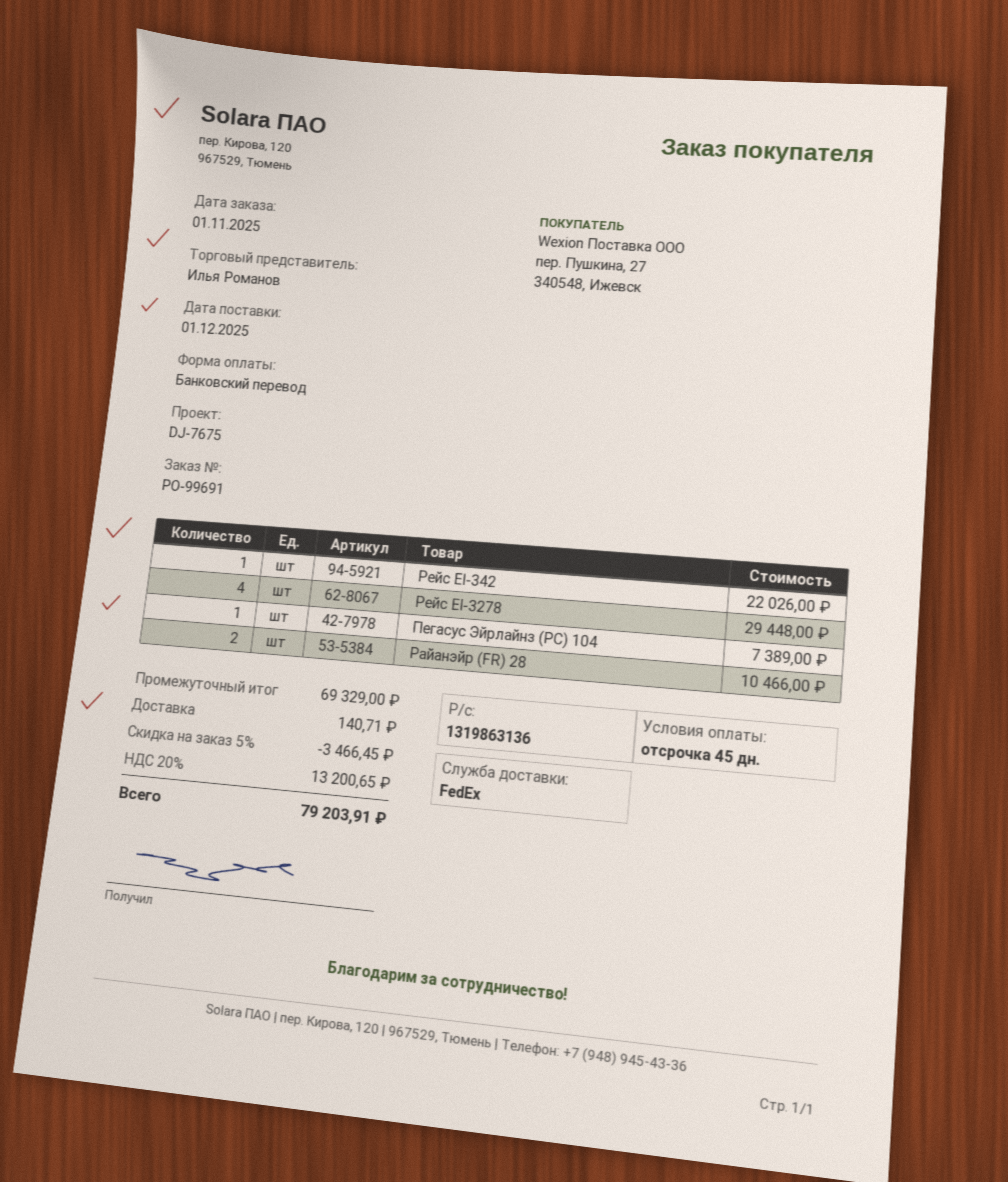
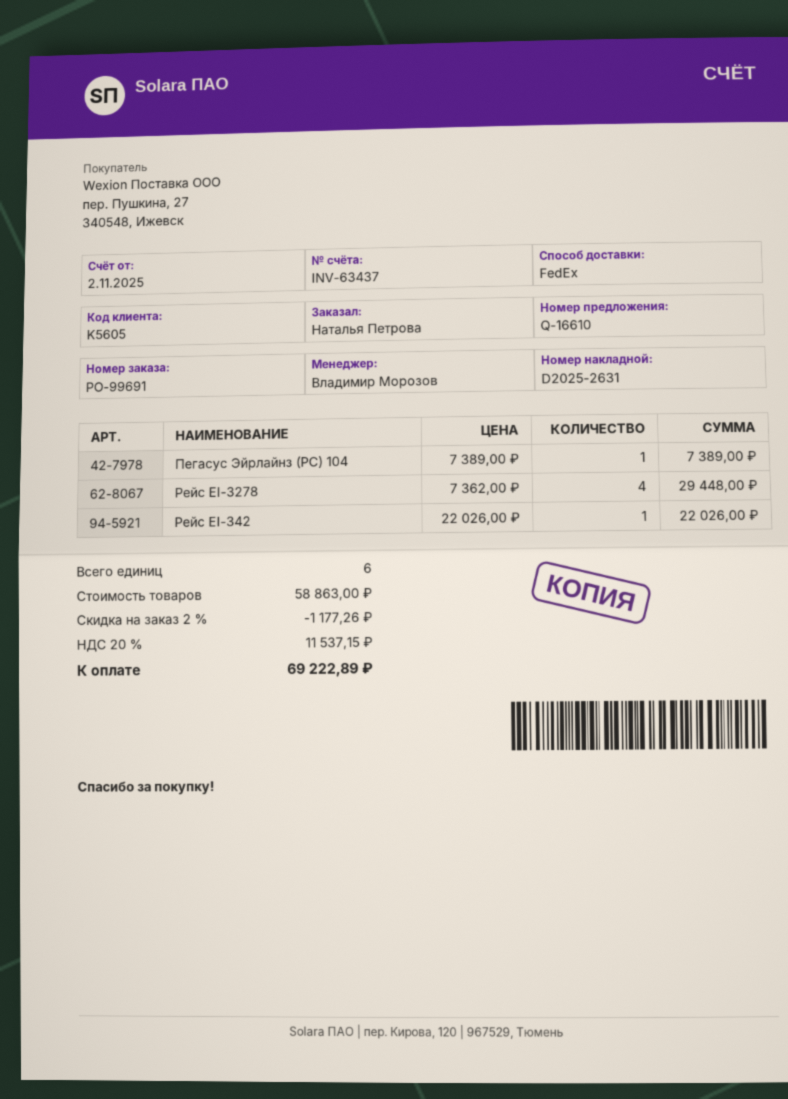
sales rep: Илья Романов -> Владимир Морозов
Райанэйр (FR) 28: 2 for 10466.00 -> none
subtotal: 69329.00 -> 58863.00
discount: 5% = 3466.45 -> 2% = 1177.26
shipping: 140.71 -> none
tax: 20% = 13200.65 -> 20% = 11537.15
total: 79203.91 -> 69222.89

